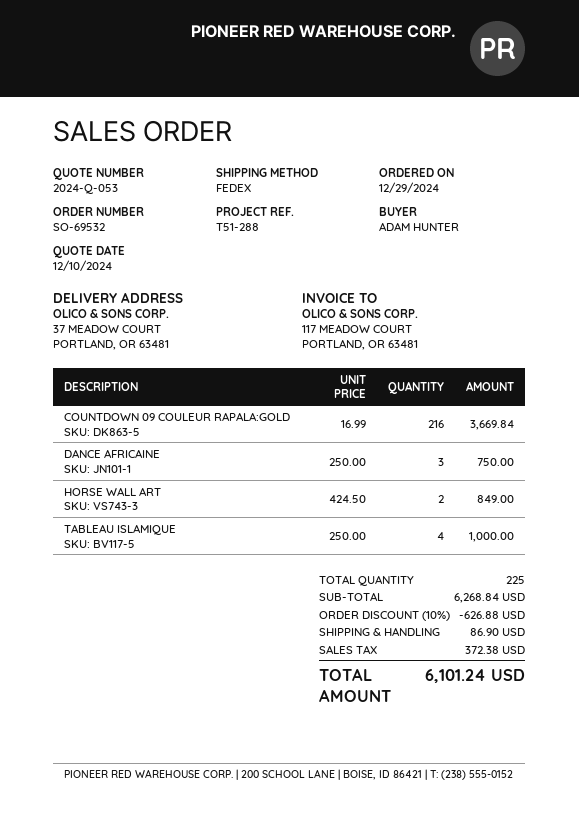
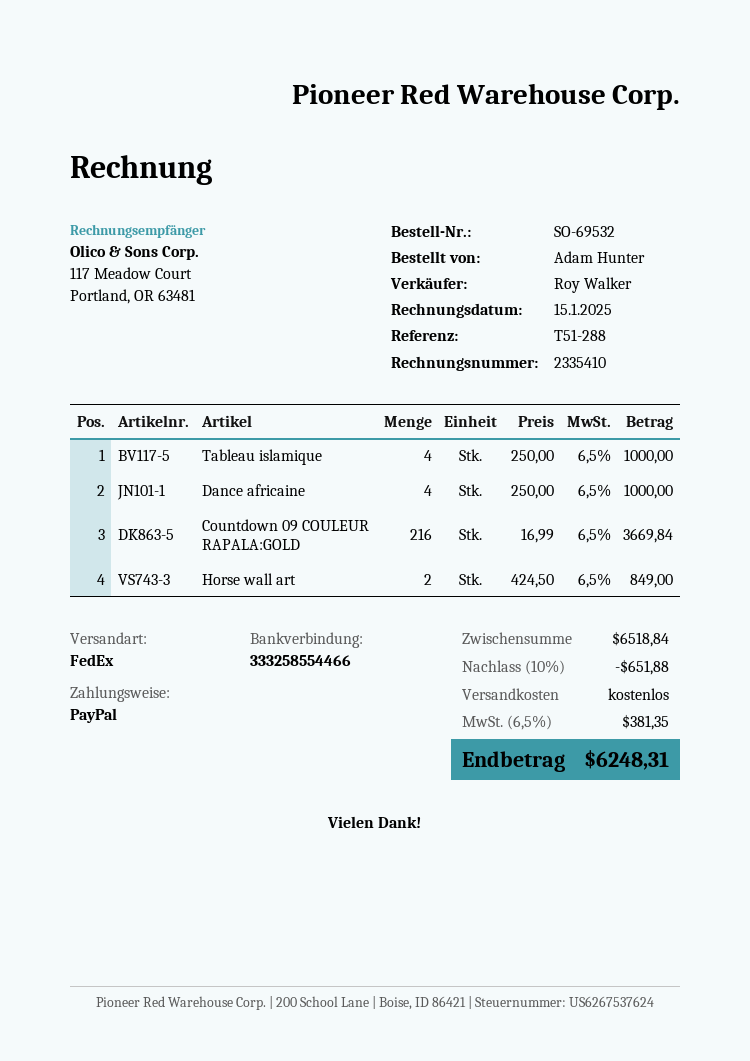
DANCE AFRICAINE: 3 x 250.00 = 750.00 -> 4 x 250.00 = 1000.00
subtotal: 6268.84 -> 6518.84
discount: 10% = 626.88 -> 10% = 651.88
shipping: 86.90 -> 0.00
tax: 372.38 -> 381.35
total: 6101.24 -> 6248.31

